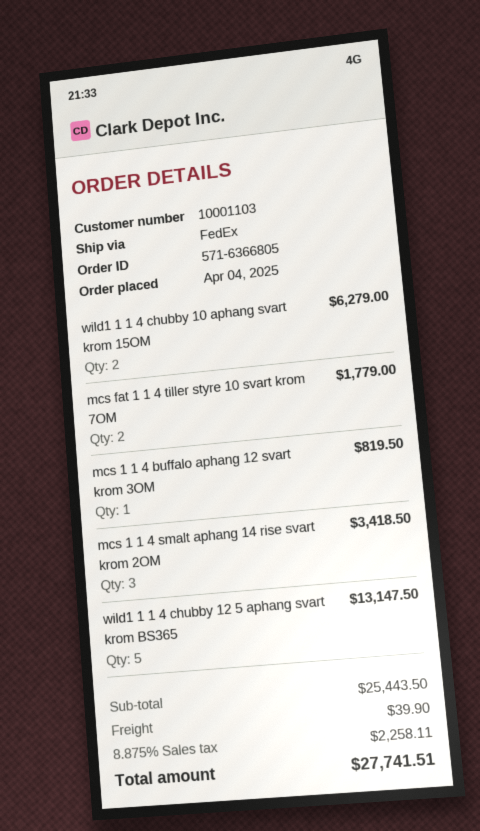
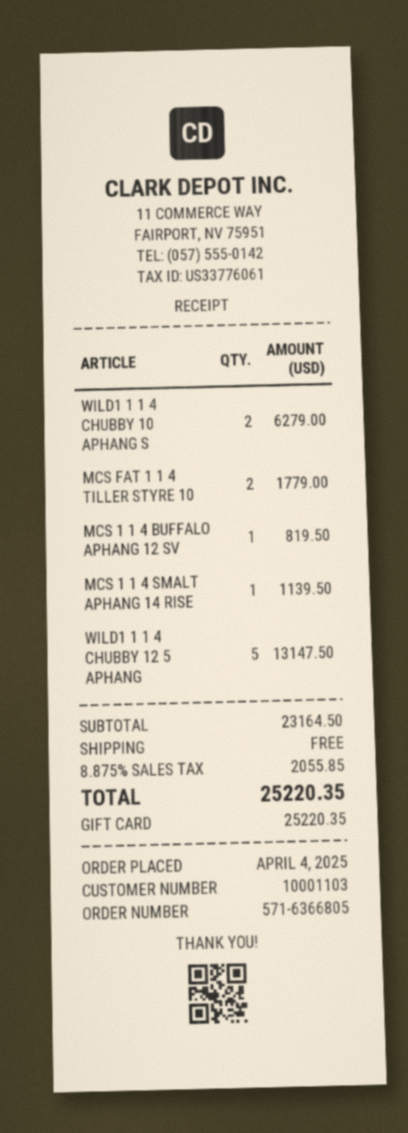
mcs 1 1 4 smalt aphang 14 rise svart krom 2OM: 3 for 3418.50 -> 1 for 1139.50
subtotal: 25443.50 -> 23164.50
shipping: 39.90 -> 0.00
tax: 8.875% = 2258.11 -> 8.875% = 2055.85
total: 27741.51 -> 25220.35

